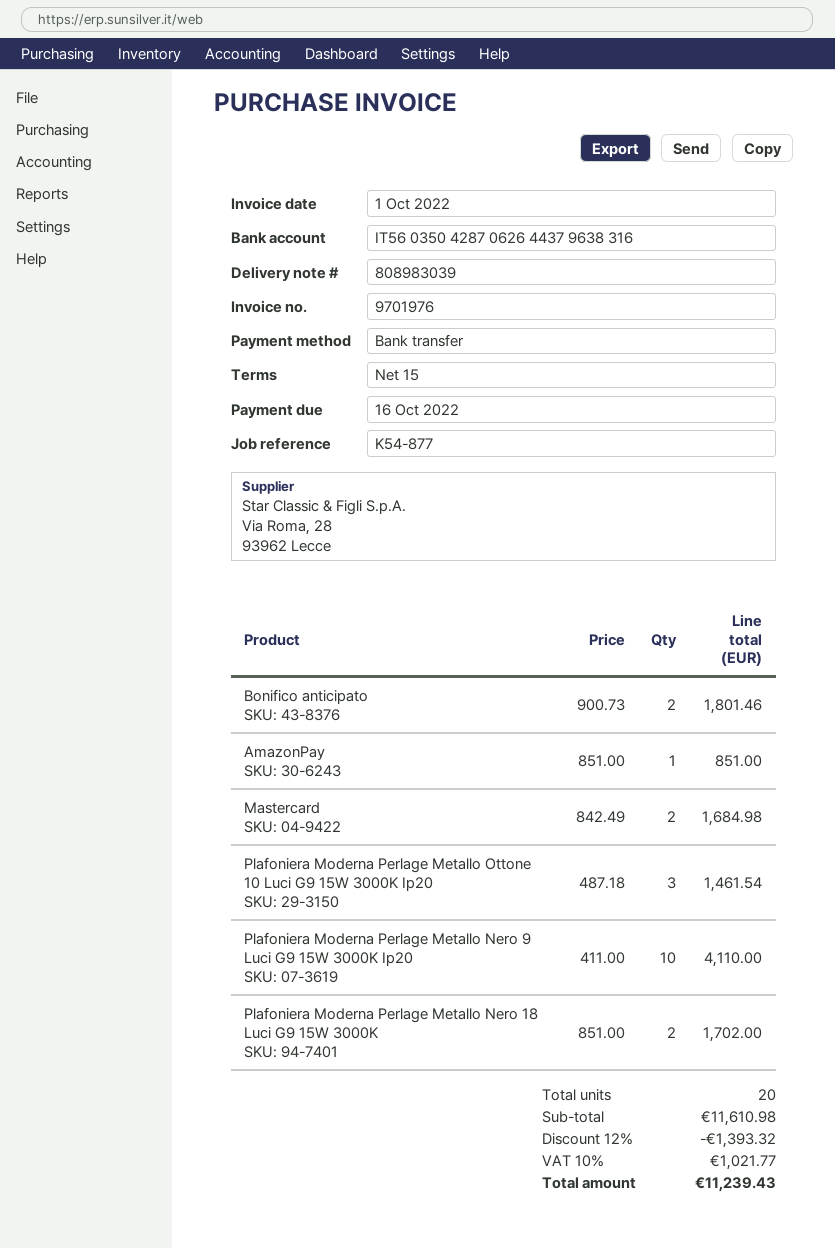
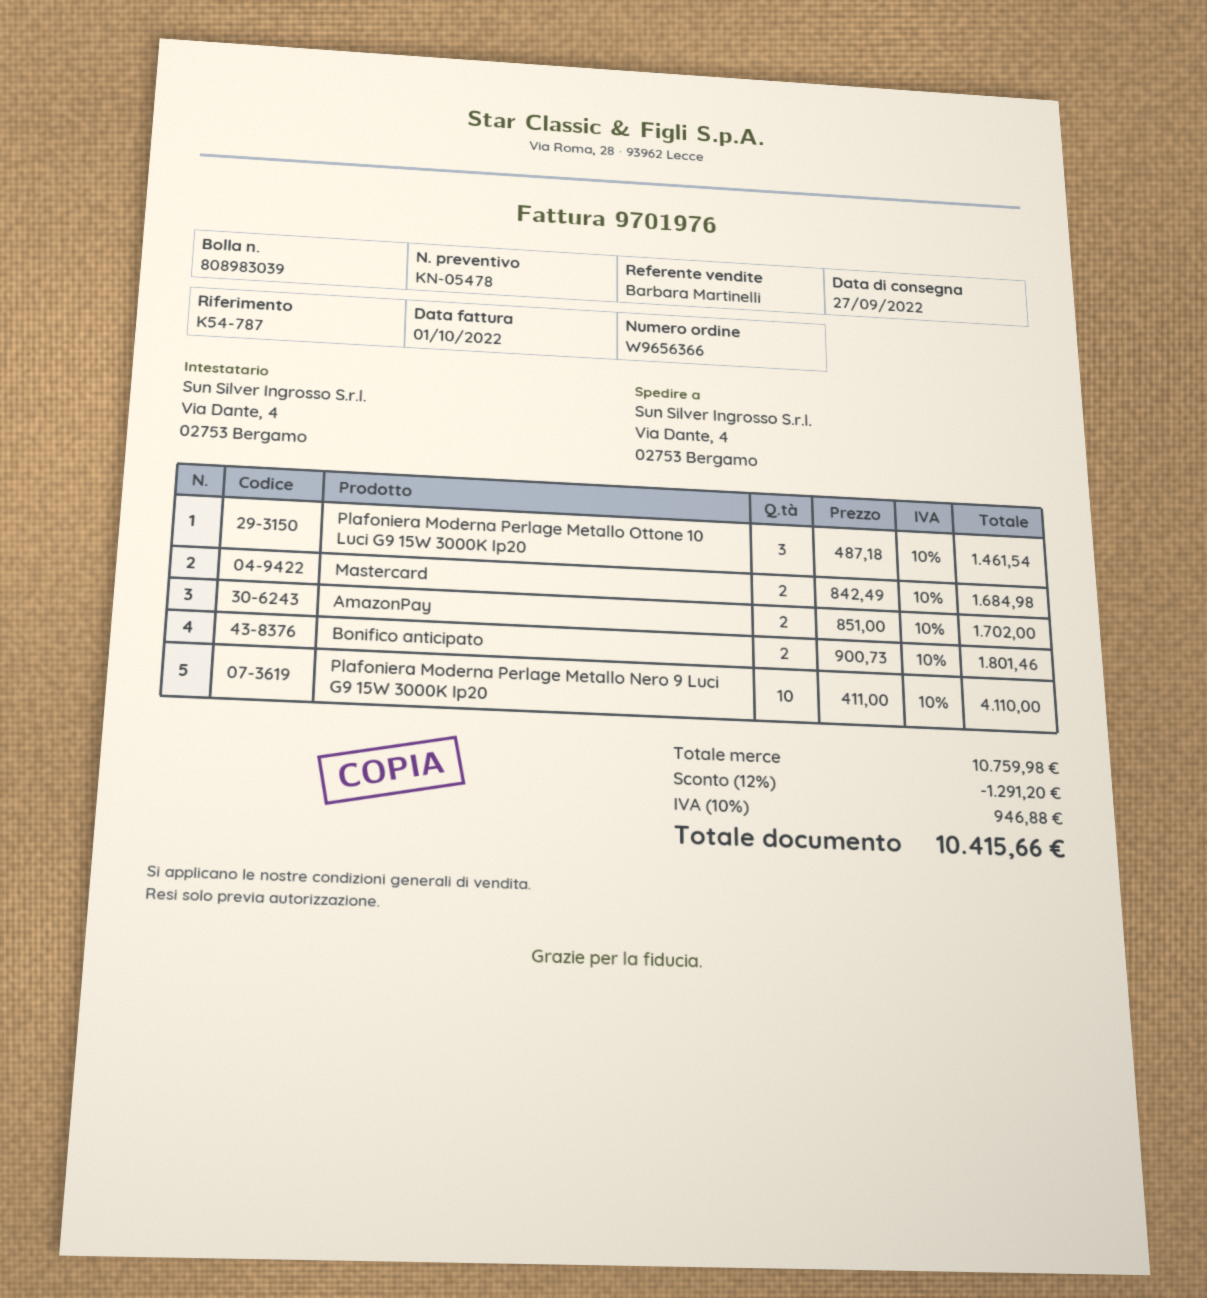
reference: K54-877 -> K54-787
AmazonPay: 1 x 851.00 = 851.00 -> 2 x 851.00 = 1702.00
Plafoniera Moderna Perlage Metallo Nero 18 Luci G9 15W 3000K: 2 x 851.00 = 1702.00 -> none
subtotal: 11610.98 -> 10759.98
discount: 12% = 1393.32 -> 12% = 1291.20
tax: 10% = 1021.77 -> 10% = 946.88
total: 11239.43 -> 10415.66

